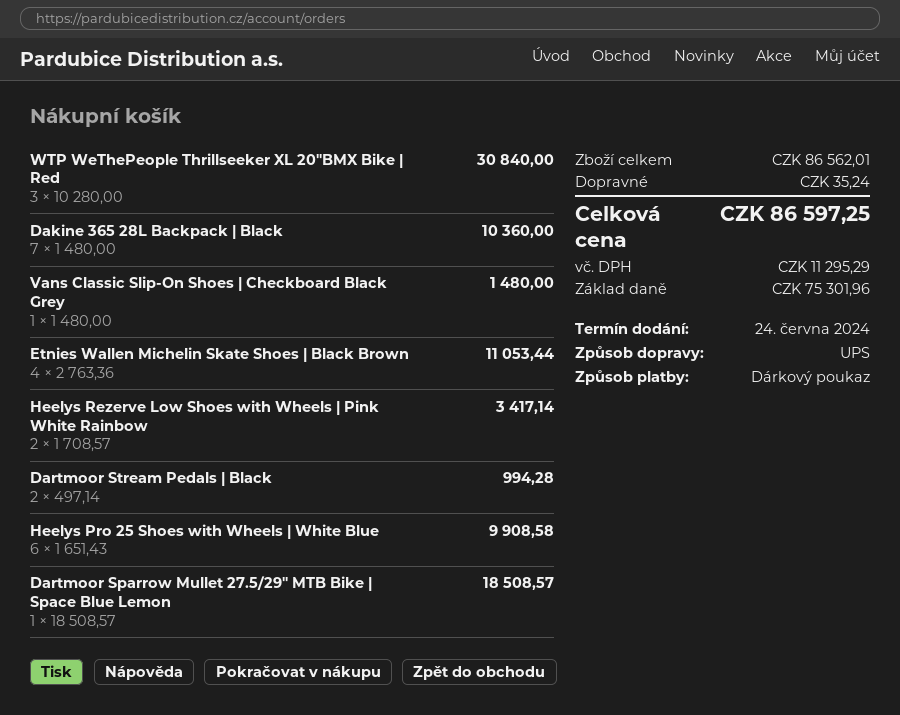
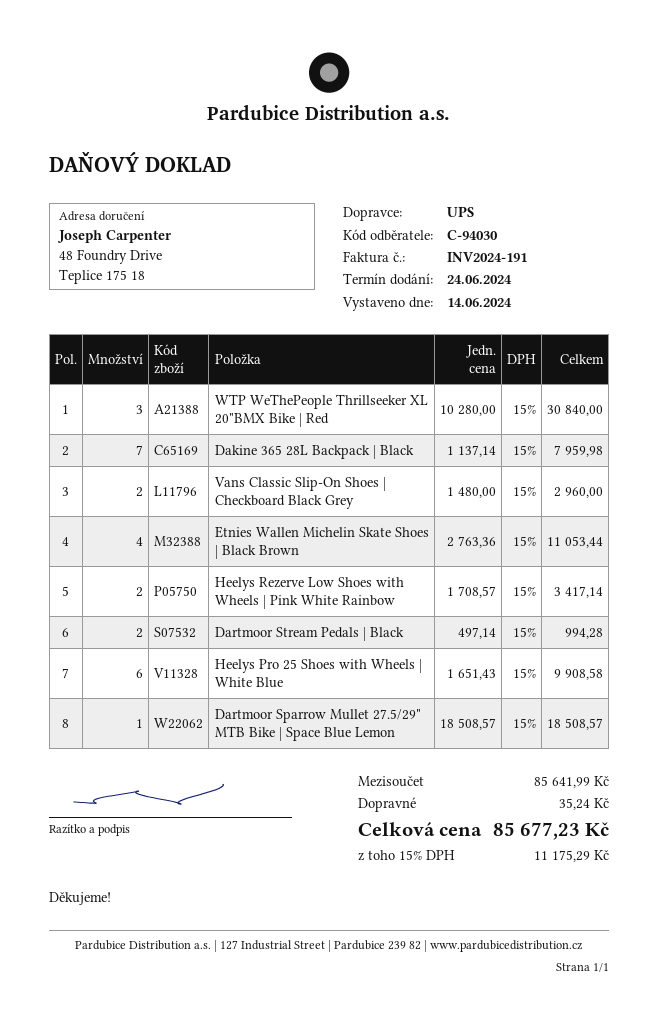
Dakine 365 28L Backpack | Black: 7 x 1480.00 = 10360.00 -> 7 x 1137.14 = 7959.98
Vans Classic Slip-On Shoes | Checkboard Black Grey: 1 x 1480.00 = 1480.00 -> 2 x 1480.00 = 2960.00
subtotal: 86562.01 -> 85641.99
tax: 11295.29 -> 11175.29
total: 86597.25 -> 85677.23

